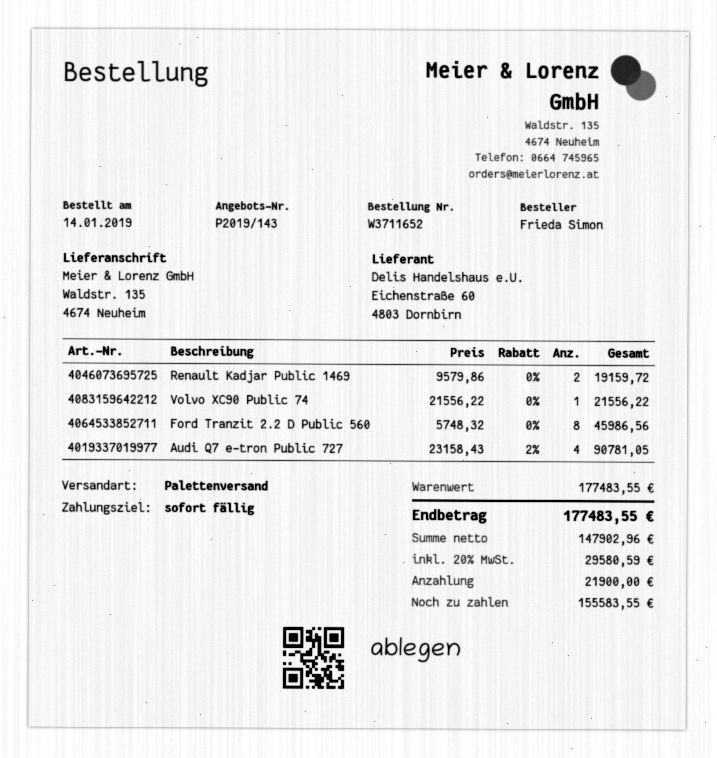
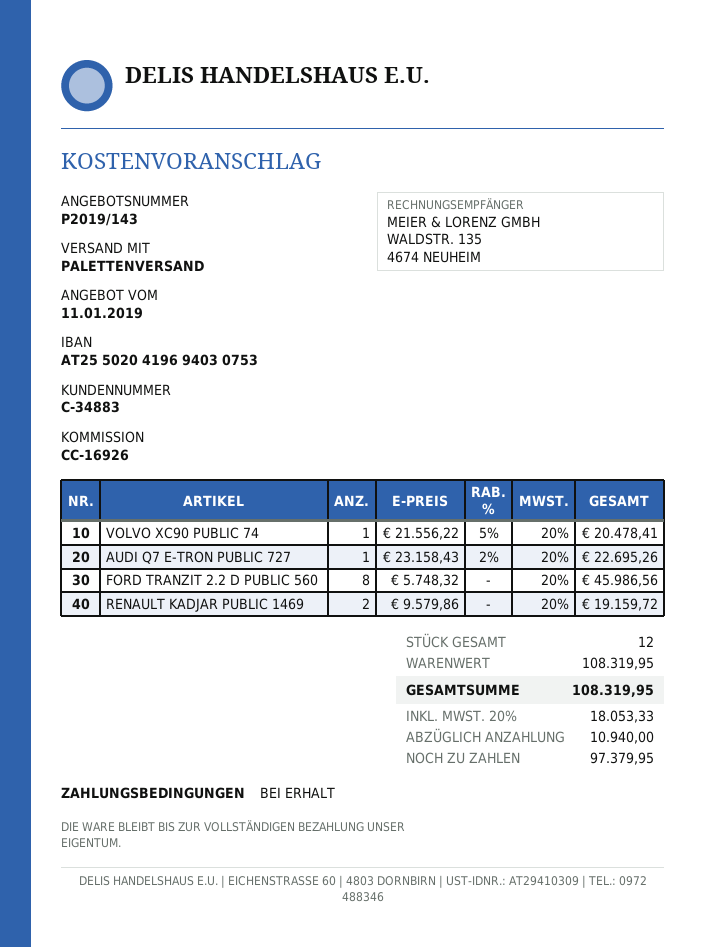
Volvo XC90 Public 74: 1 x 21556.22 = 21556.22 -> 1 x 21556.22 - 5% = 20478.41
Audi Q7 e-tron Public 727: 4 x 23158.43 - 2% = 90781.05 -> 1 x 23158.43 - 2% = 22695.26
subtotal: 177483.55 -> 108319.95
tax: 20% = 29580.59 -> 20% = 18053.33
total: 177483.55 -> 108319.95
deposit: 21900.00 -> 10940.00
balance: 155583.55 -> 97379.95

